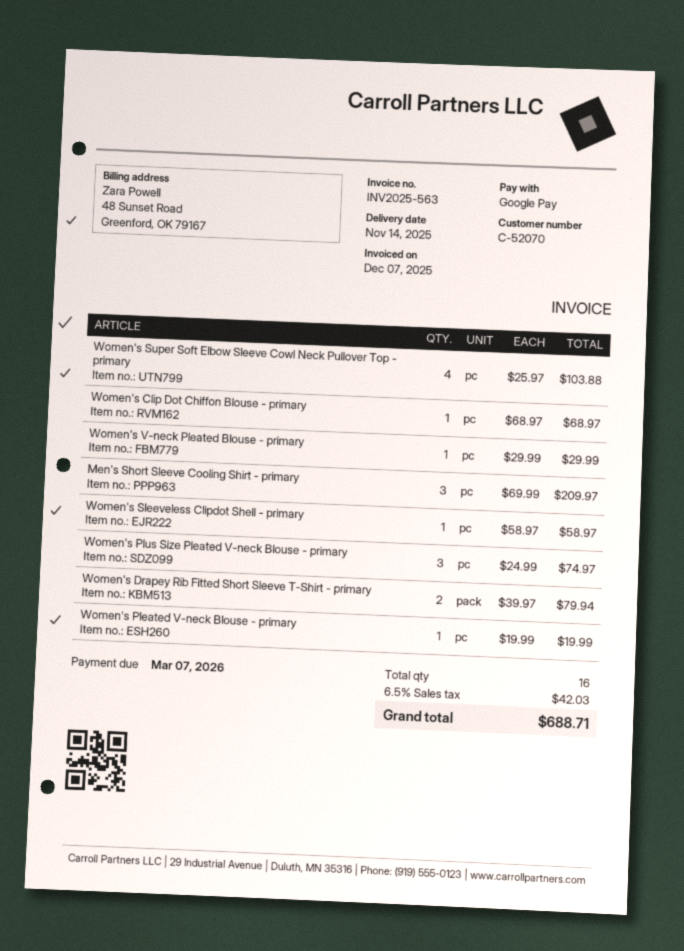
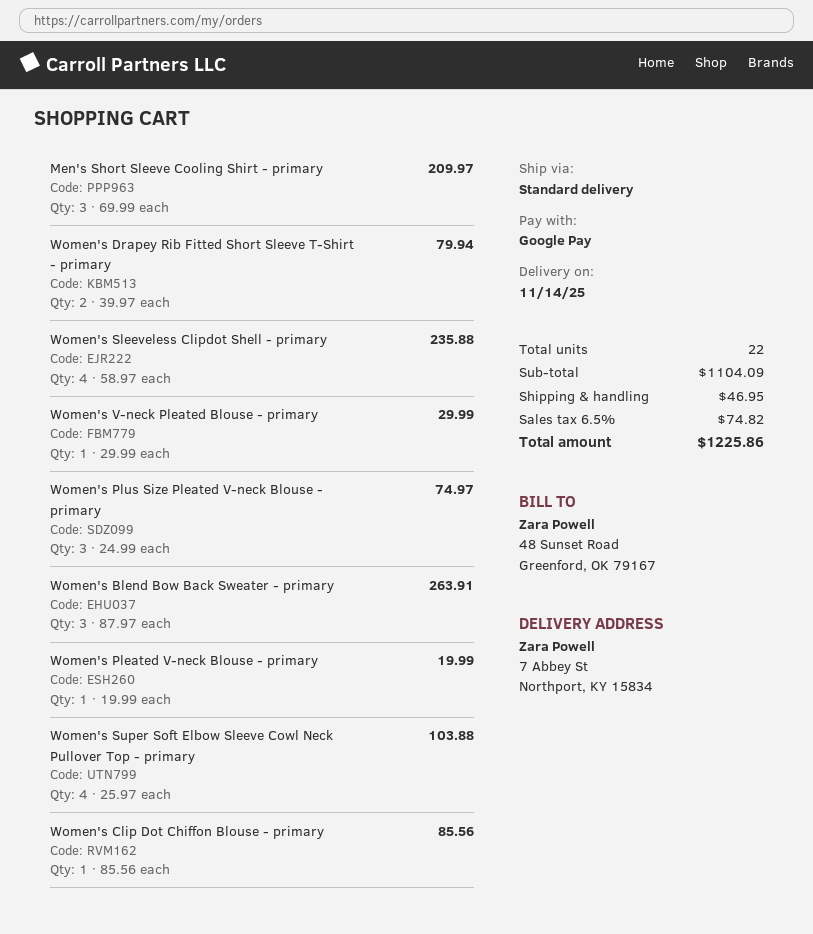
Women's Clip Dot Chiffon Blouse - primary: 1 x 68.97 = 68.97 -> 1 x 85.56 = 85.56
Women's Sleeveless Clipdot Shell - primary: 1 x 58.97 = 58.97 -> 4 x 58.97 = 235.88
Women's Blend Bow Back Sweater - primary: none -> 3 x 87.97 = 263.91
total quantity: 16 -> 22
shipping: none -> 46.95
tax: 6.5% = 42.03 -> 6.5% = 74.82
total: 688.71 -> 1225.86

